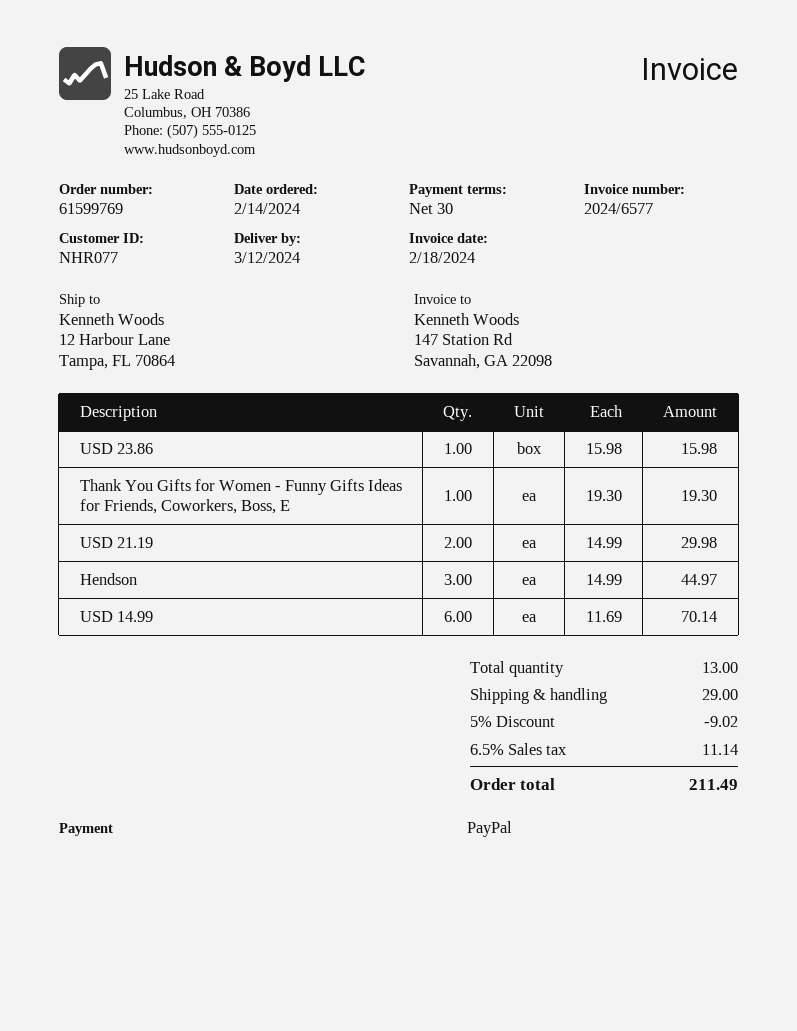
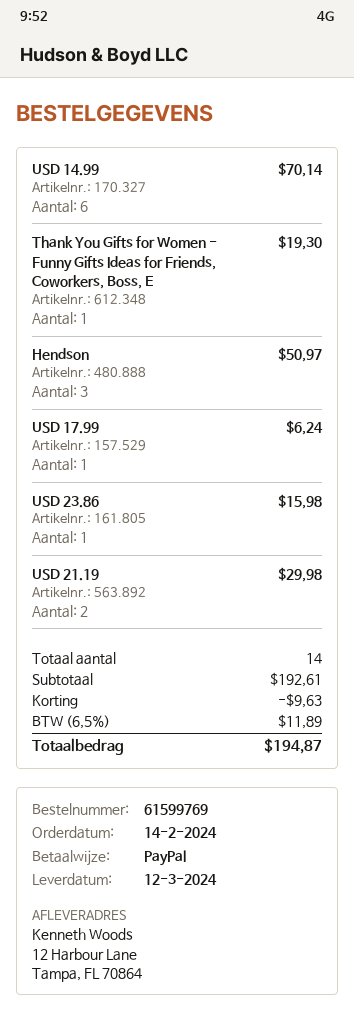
Hendson: 3 for 44.97 -> 3 for 50.97
USD 17.99: none -> 1 for 6.24
total quantity: 13 -> 14
discount: 9.02 -> 9.63
shipping: 29.00 -> none
tax: 6.5% = 11.14 -> 6.5% = 11.89
total: 211.49 -> 194.87

